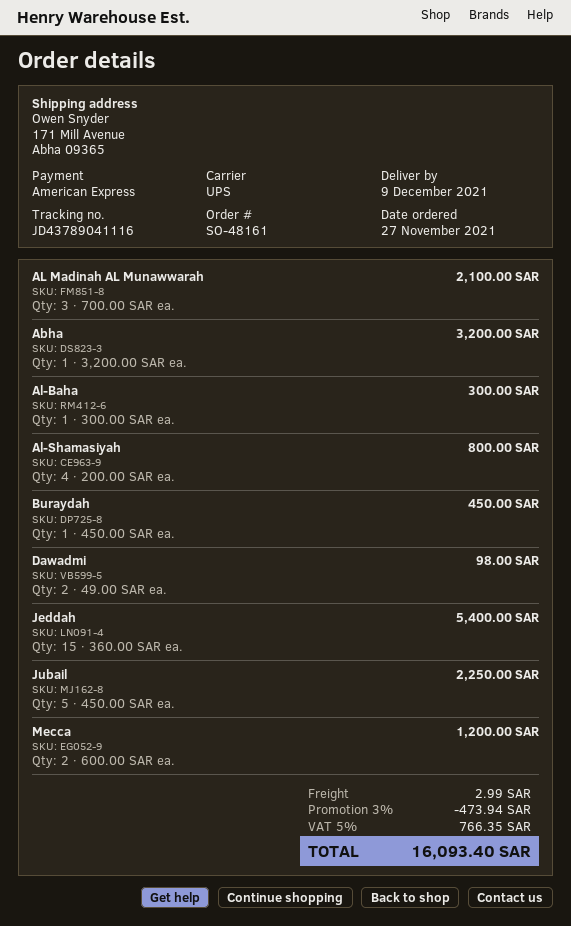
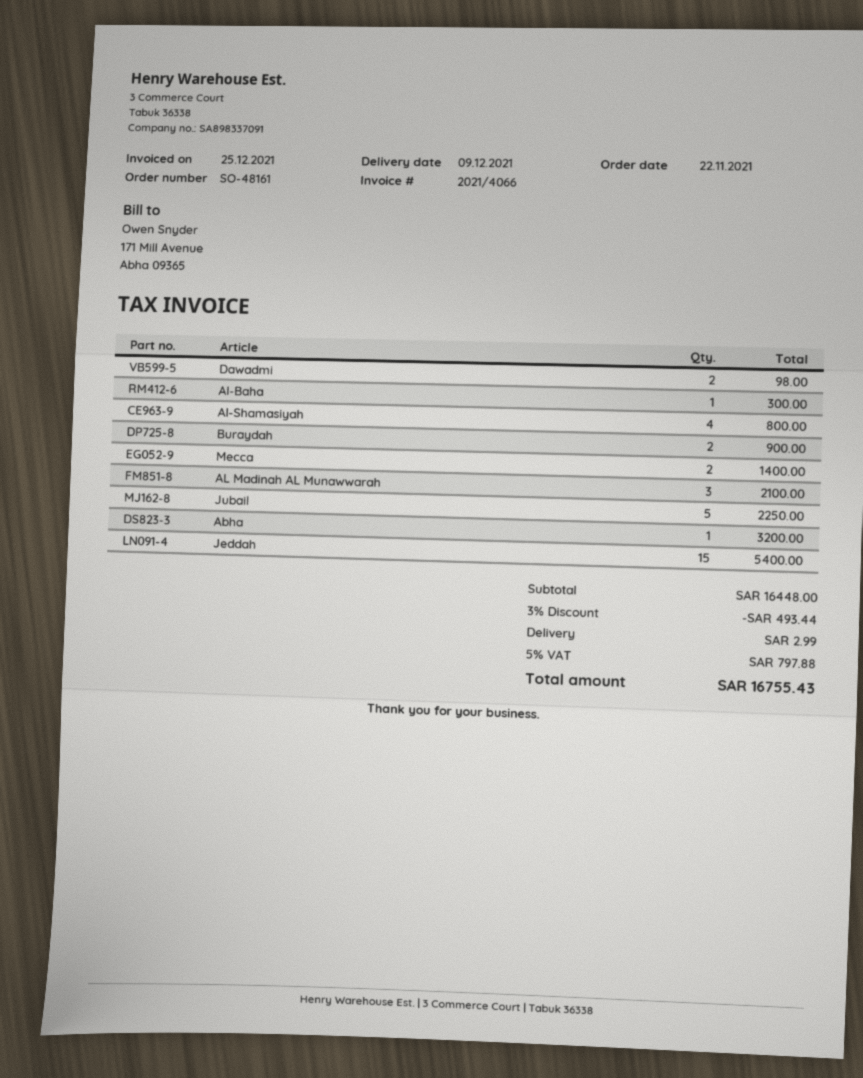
order date: 2021-11-27 -> 2021-11-22
Buraydah: 1 for 450.00 -> 2 for 900.00
Mecca: 2 for 1200.00 -> 2 for 1400.00
discount: 3% = 473.94 -> 3% = 493.44
tax: 5% = 766.35 -> 5% = 797.88
total: 16093.40 -> 16755.43

